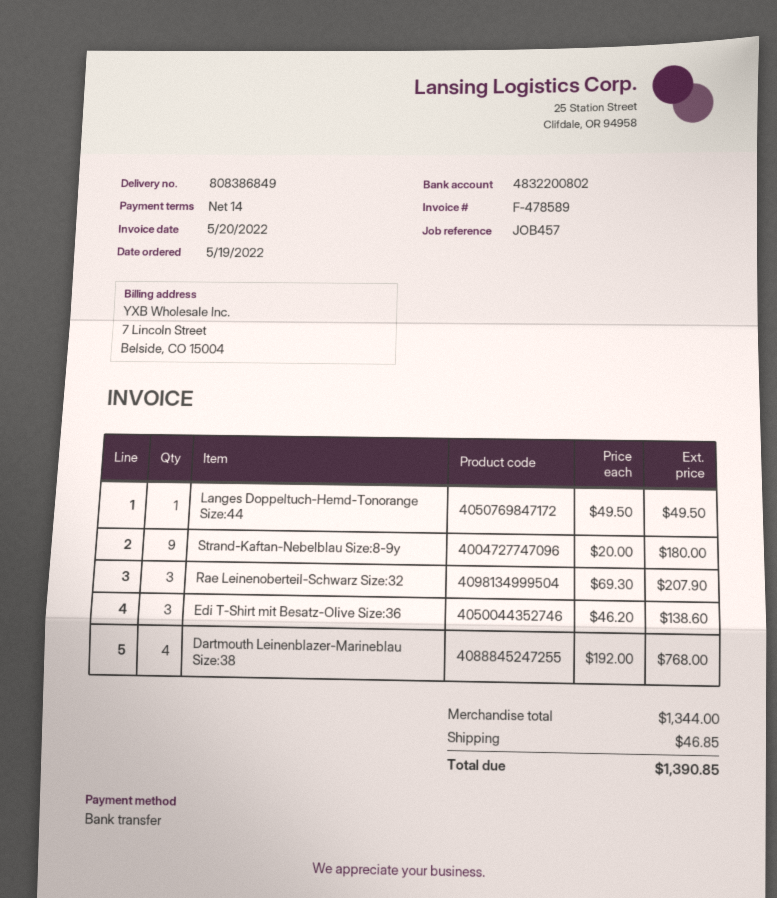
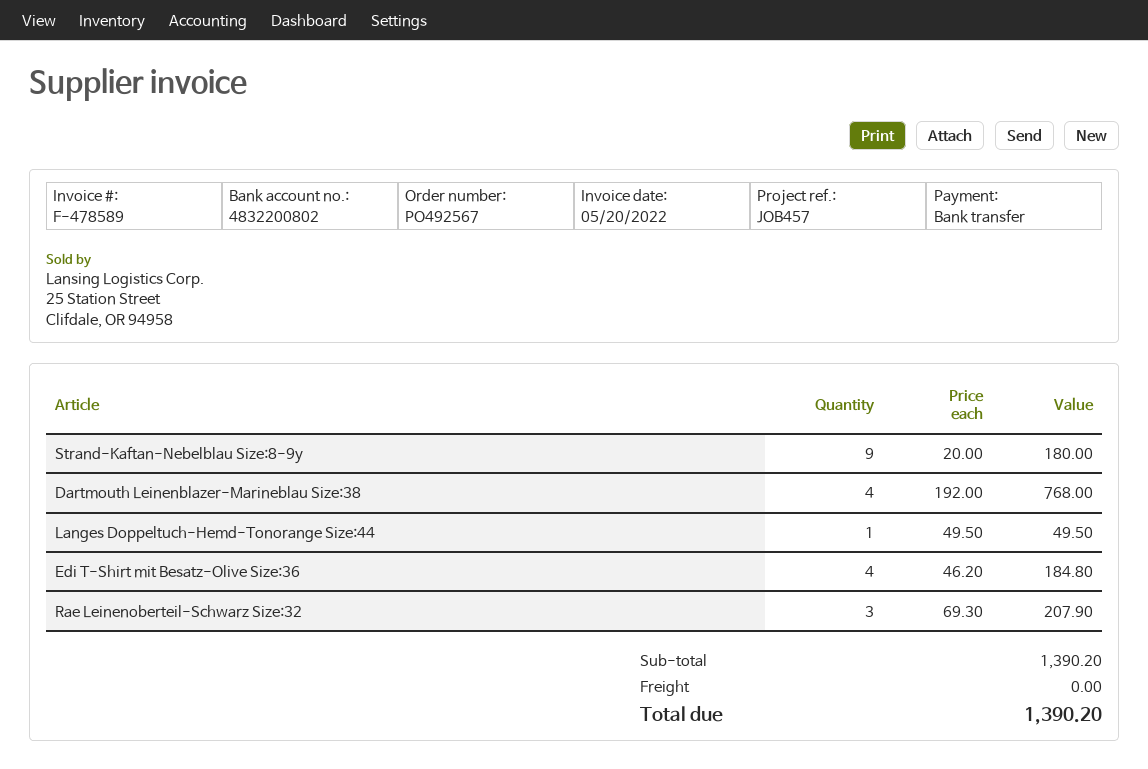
Edi T-Shirt mit Besatz-Olive Size:36: 3 x 46.20 = 138.60 -> 4 x 46.20 = 184.80
subtotal: 1344.00 -> 1390.20
shipping: 46.85 -> 0.00
total: 1390.85 -> 1390.20

